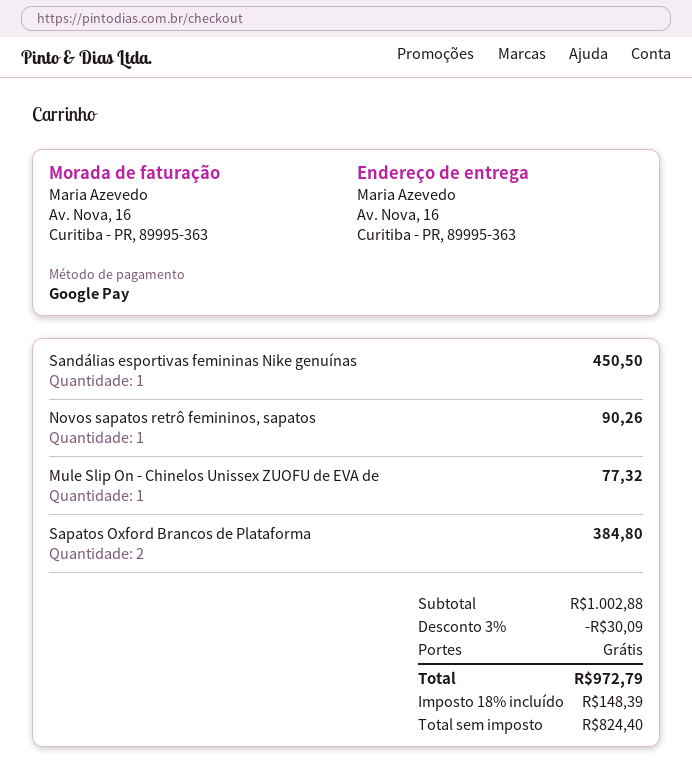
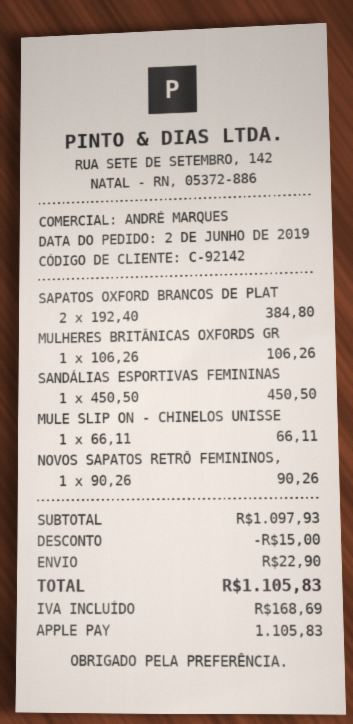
payment method: Google Pay -> Apple Pay
Mule Slip On - Chinelos Unissex ZUOFU de EVA de: 1 for 77.32 -> 1 for 66.11
MULHERES BRITÂNICAS OXFORDS GR: none -> 1 for 106.26
subtotal: 1002.88 -> 1097.93
discount: 30.09 -> 15.00
shipping: 0.00 -> 22.90
tax: 148.39 -> 168.69
total: 972.79 -> 1105.83

